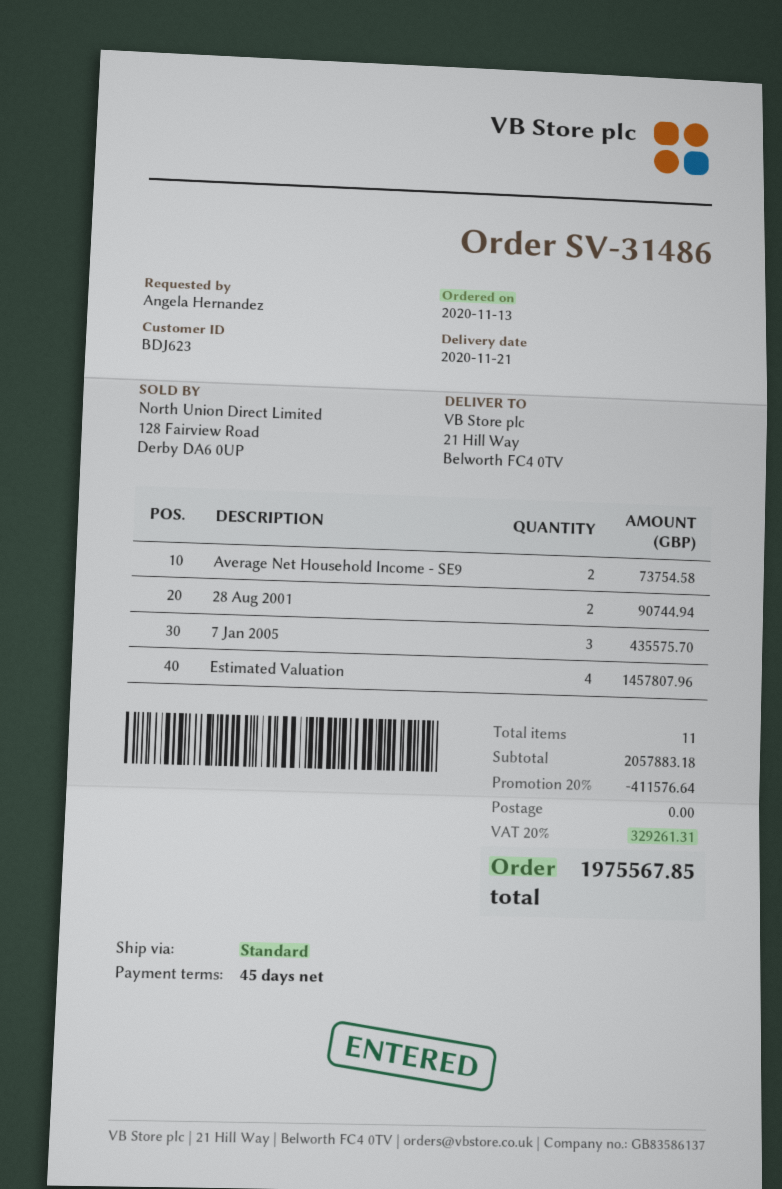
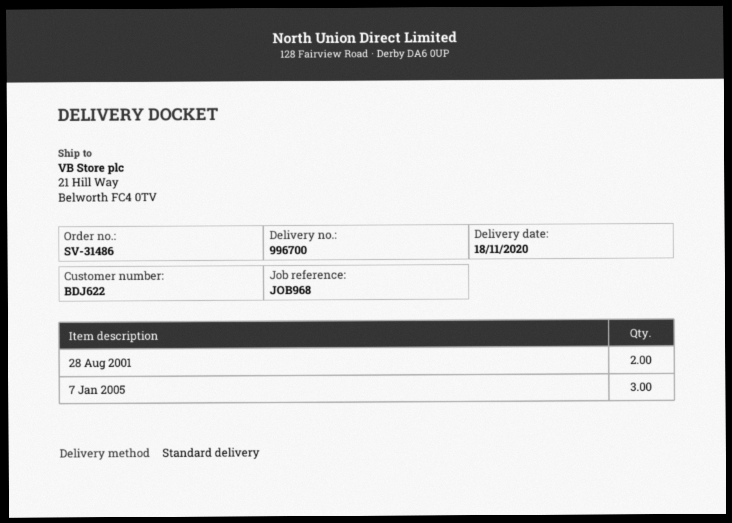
delivery date: 2020-11-21 -> 2020-11-18
customer number: BDJ623 -> BDJ622
Average Net Household Income - SE9: 2 -> none
Estimated Valuation: 4 -> none

